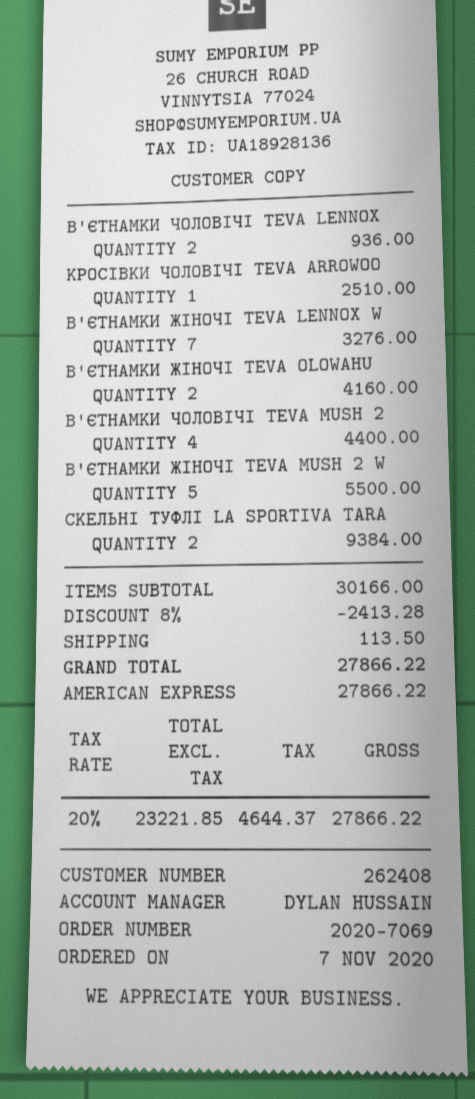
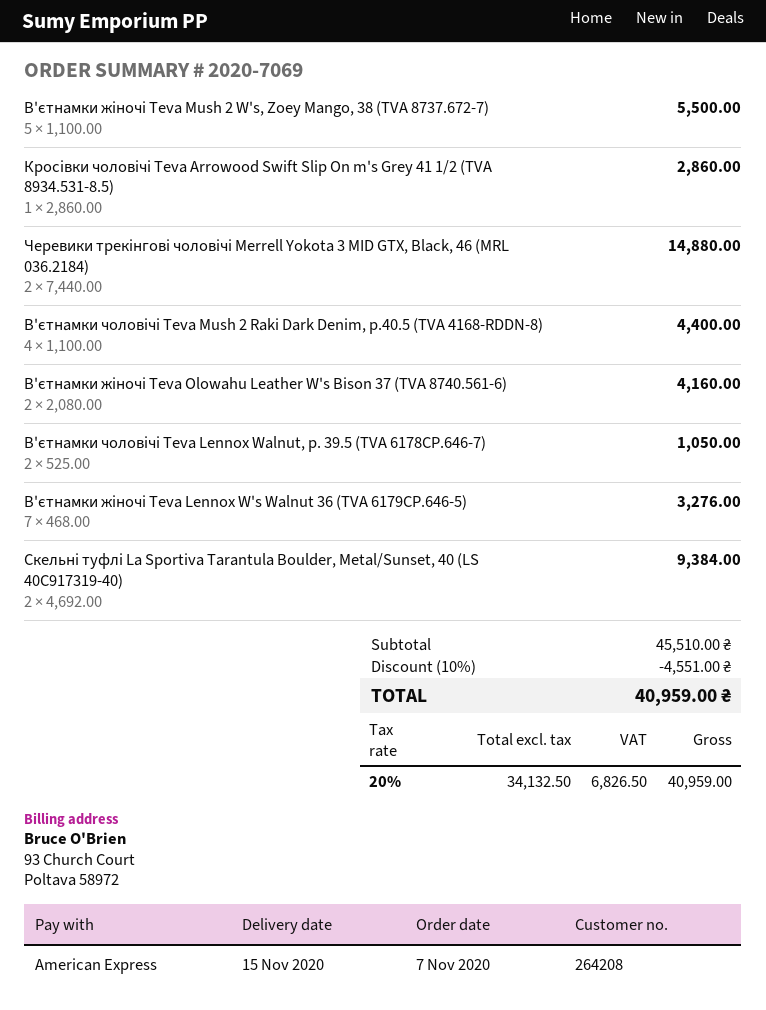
customer number: 262408 -> 264208
В'ЄТНАМКИ ЧОЛОВІЧІ TEVA LENNOX: 2 for 936.00 -> 2 for 1050.00
КРОСІВКИ ЧОЛОВІЧІ TEVA ARROWOO: 1 for 2510.00 -> 1 for 2860.00
Черевики трекінгові чоловічі Merrell Yokota 3 MID GTX, Black, 46 (MRL 036.2184): none -> 2 for 14880.00
subtotal: 30166.00 -> 45510.00
discount: 8% = 2413.28 -> 10% = 4551.00
shipping: 113.50 -> none
net: 23221.85 -> 34132.50
tax: 20% = 4644.37 -> 20% = 6826.50
total: 27866.22 -> 40959.00

